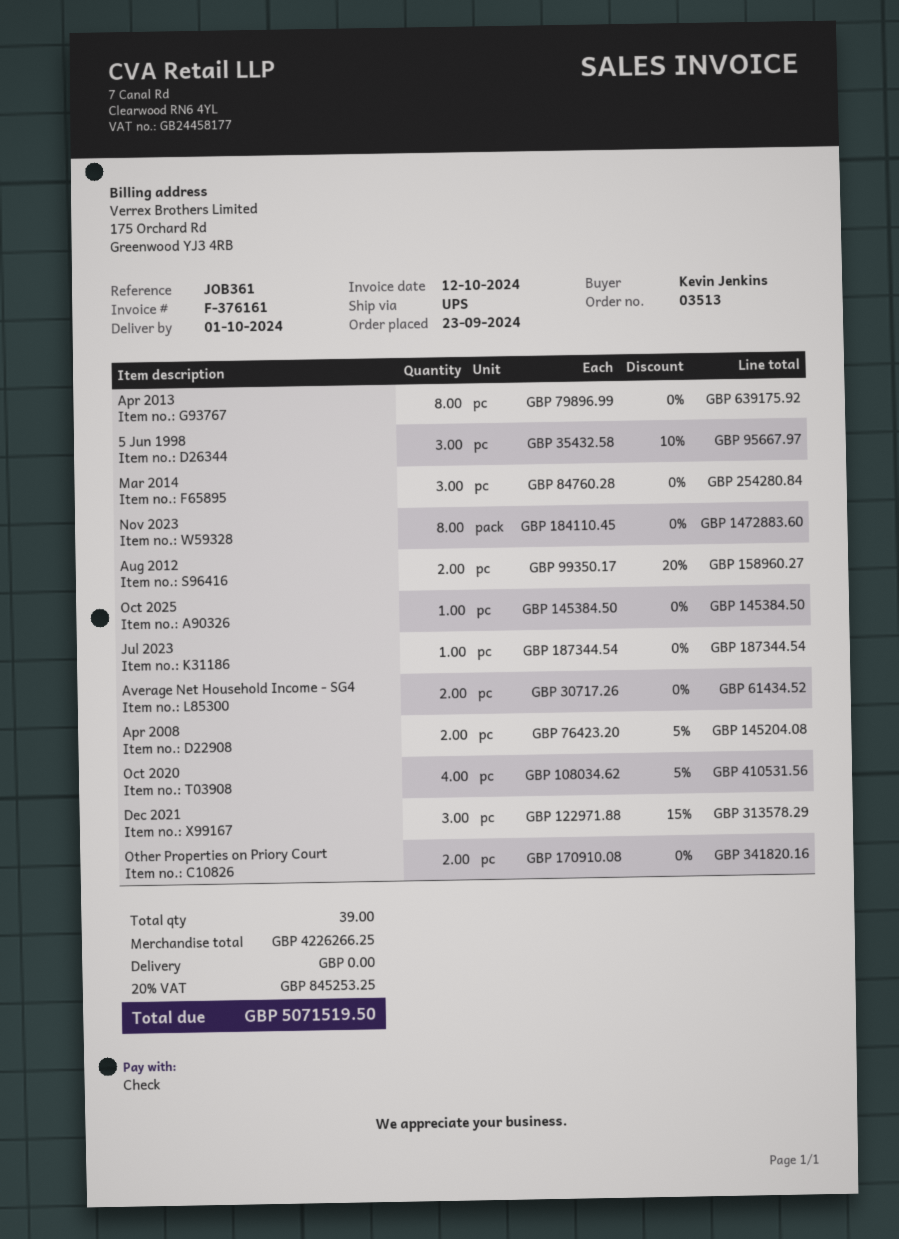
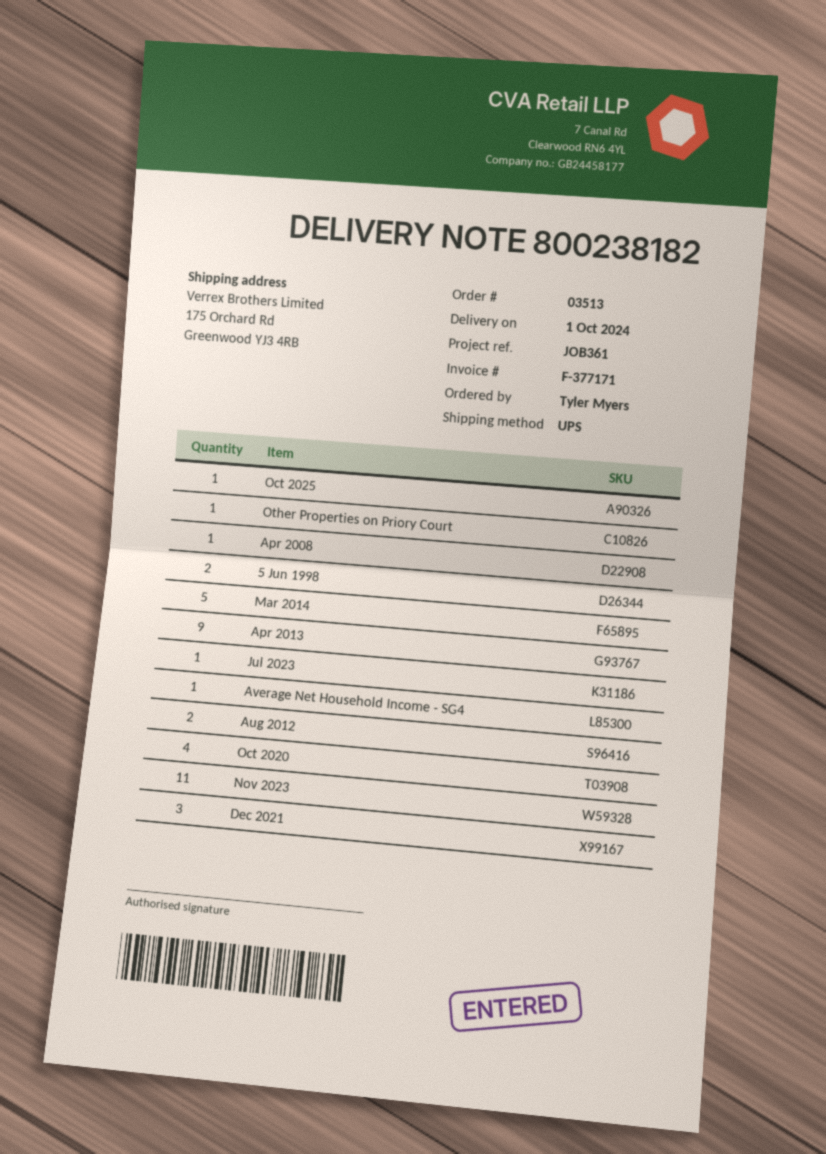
invoice number: F-376161 -> F-377171
ordered by: Kevin Jenkins -> Tyler Myers
Apr 2013: 8 -> 9
5 Jun 1998: 3 -> 2
Mar 2014: 3 -> 5
Nov 2023: 8 -> 11
Average Net Household Income - SG4: 2 -> 1
Apr 2008: 2 -> 1
Other Properties on Priory Court: 2 -> 1

